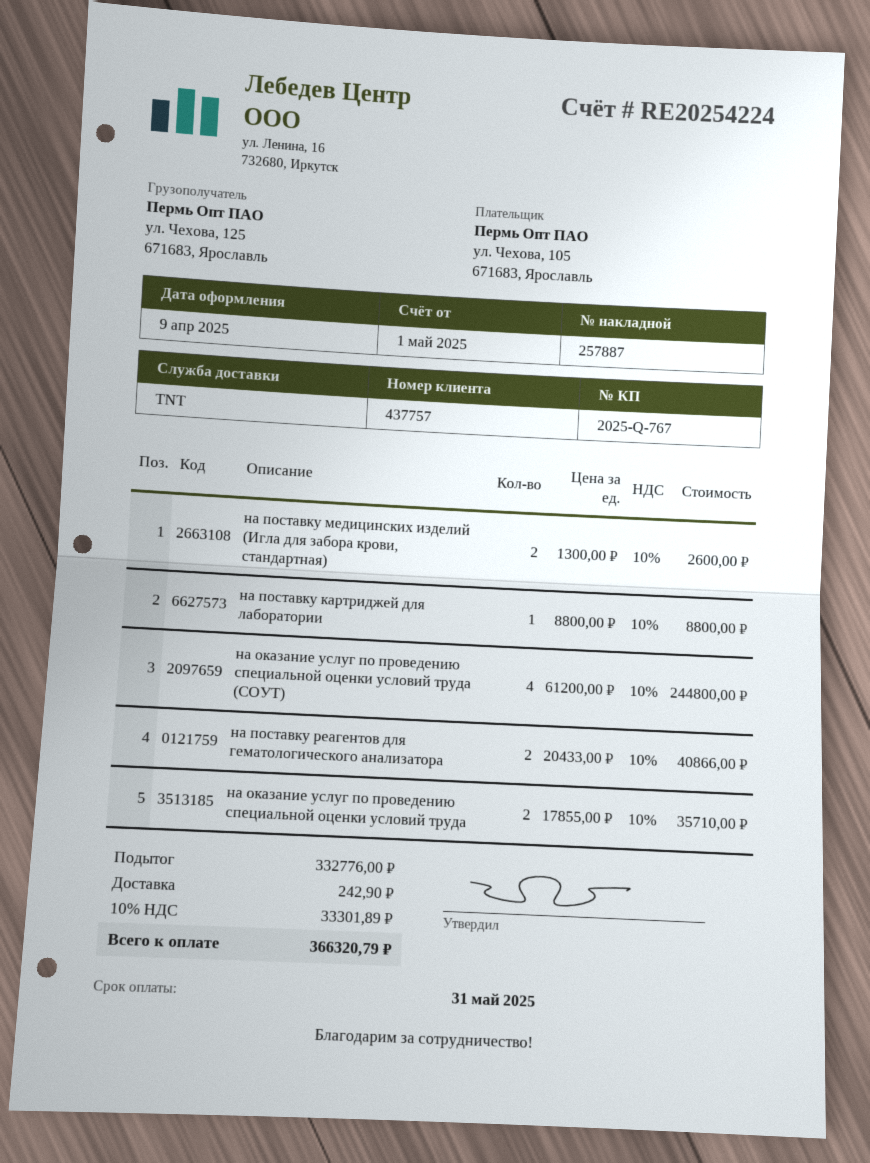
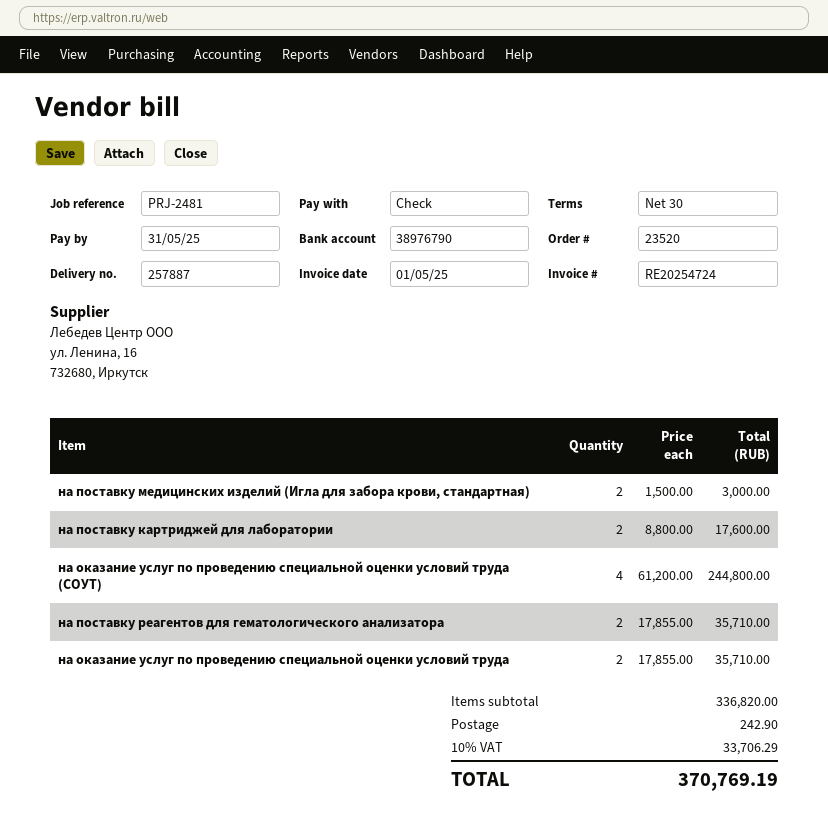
invoice number: RE20254224 -> RE20254724
на поставку медицинских изделий (Игла для забора крови, стандартная): 2 x 1300.00 = 2600.00 -> 2 x 1500.00 = 3000.00
на поставку картриджей для лаборатории: 1 x 8800.00 = 8800.00 -> 2 x 8800.00 = 17600.00
на поставку реагентов для гематологического анализатора: 2 x 20433.00 = 40866.00 -> 2 x 17855.00 = 35710.00
subtotal: 332776.00 -> 336820.00
tax: 10% = 33301.89 -> 10% = 33706.29
total: 366320.79 -> 370769.19

